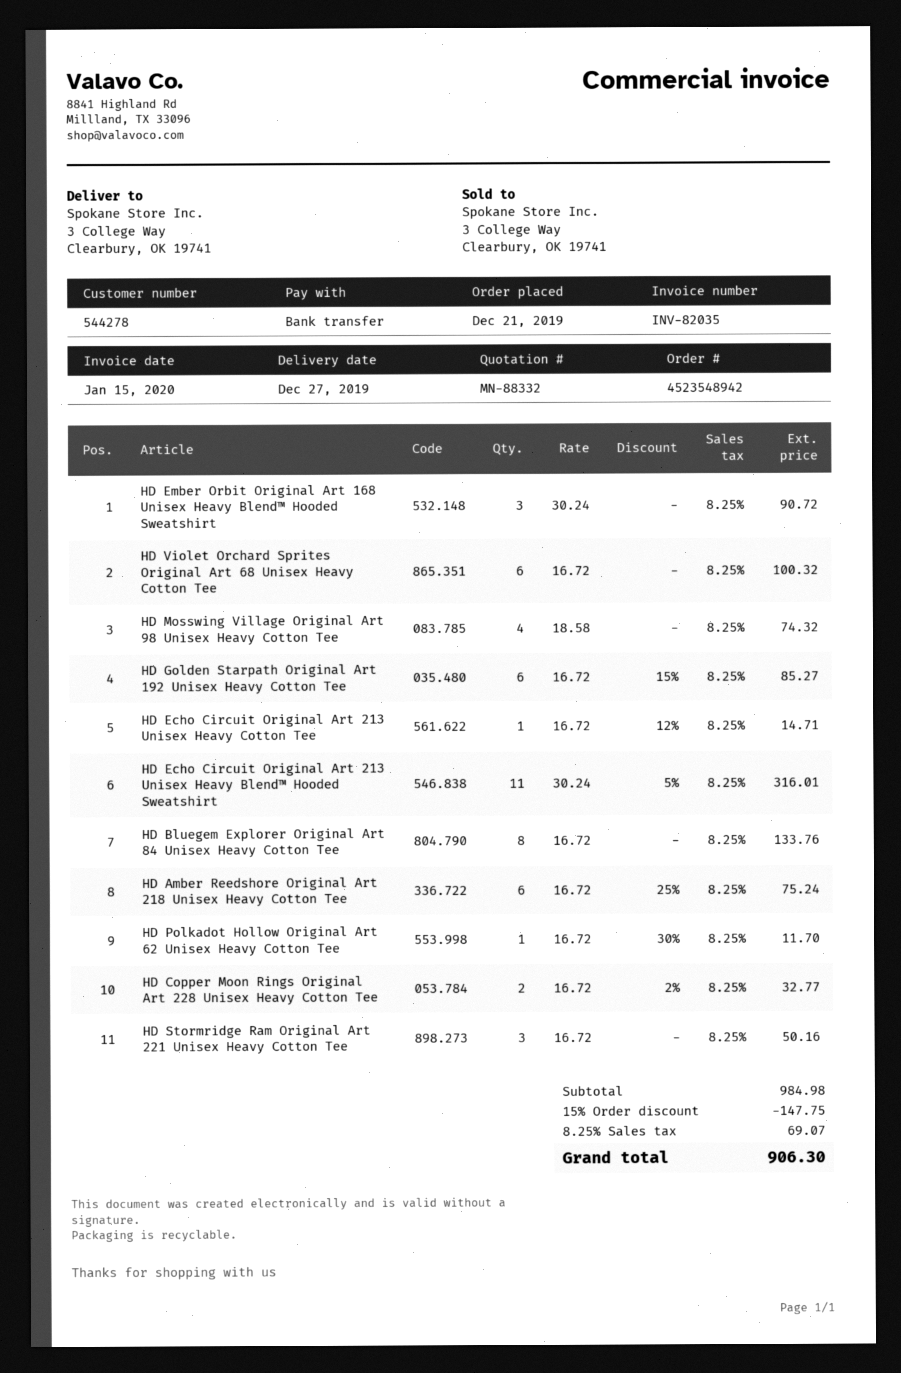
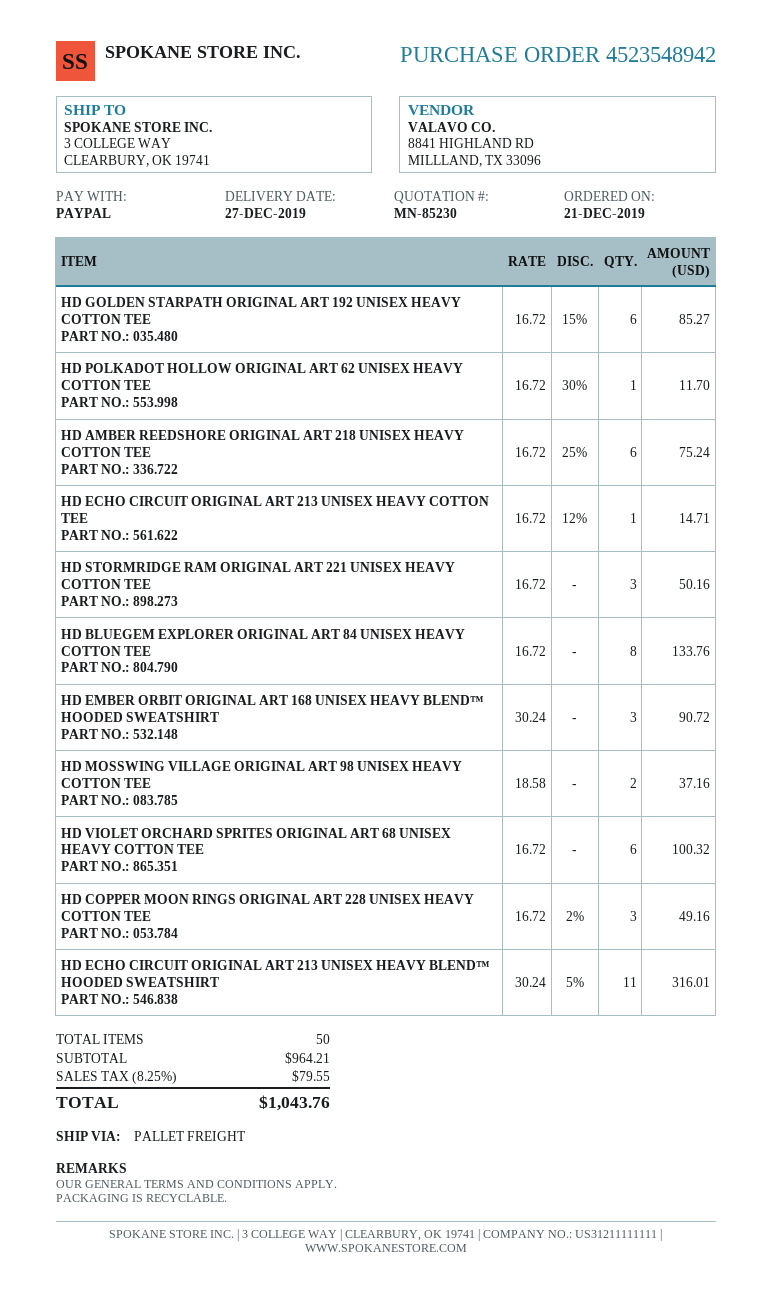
quote number: MN-88332 -> MN-85230
payment method: bank transfer -> PayPal
HD Mosswing Village Original Art 98 Unisex Heavy Cotton Tee: 4 x 18.58 = 74.32 -> 2 x 18.58 = 37.16
HD Copper Moon Rings Original Art 228 Unisex Heavy Cotton Tee: 2 x 16.72 - 2% = 32.77 -> 3 x 16.72 - 2% = 49.16
subtotal: 984.98 -> 964.21
discount: 15% = 147.75 -> none
tax: 8.25% = 69.07 -> 8.25% = 79.55
total: 906.30 -> 1043.76

